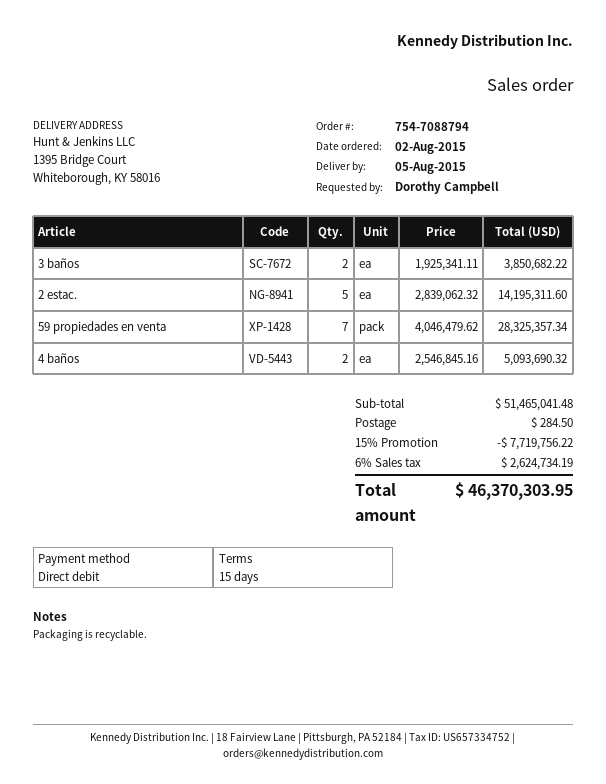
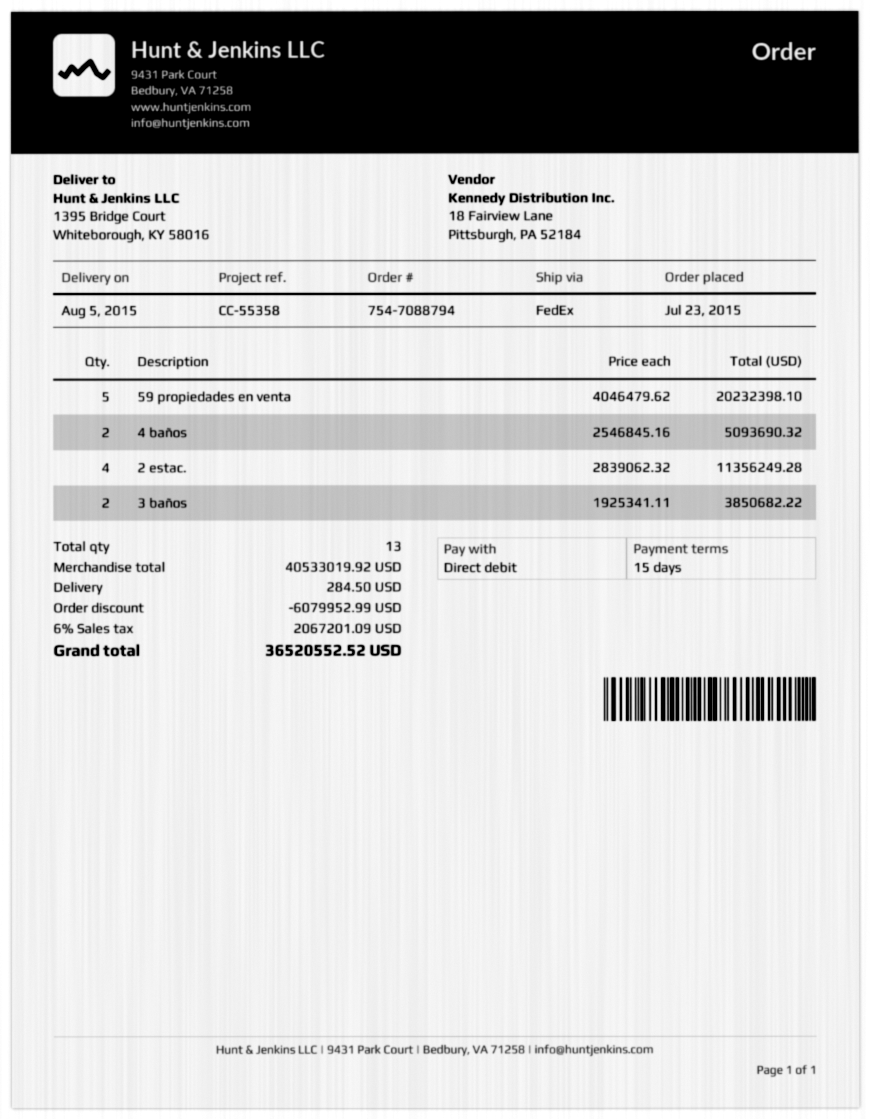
order date: 2015-08-02 -> 2015-07-23
2 estac.: 5 x 2839062.32 = 14195311.60 -> 4 x 2839062.32 = 11356249.28
59 propiedades en venta: 7 x 4046479.62 = 28325357.34 -> 5 x 4046479.62 = 20232398.10
subtotal: 51465041.48 -> 40533019.92
discount: 7719756.22 -> 6079952.99
tax: 6% = 2624734.19 -> 6% = 2067201.09
total: 46370303.95 -> 36520552.52

